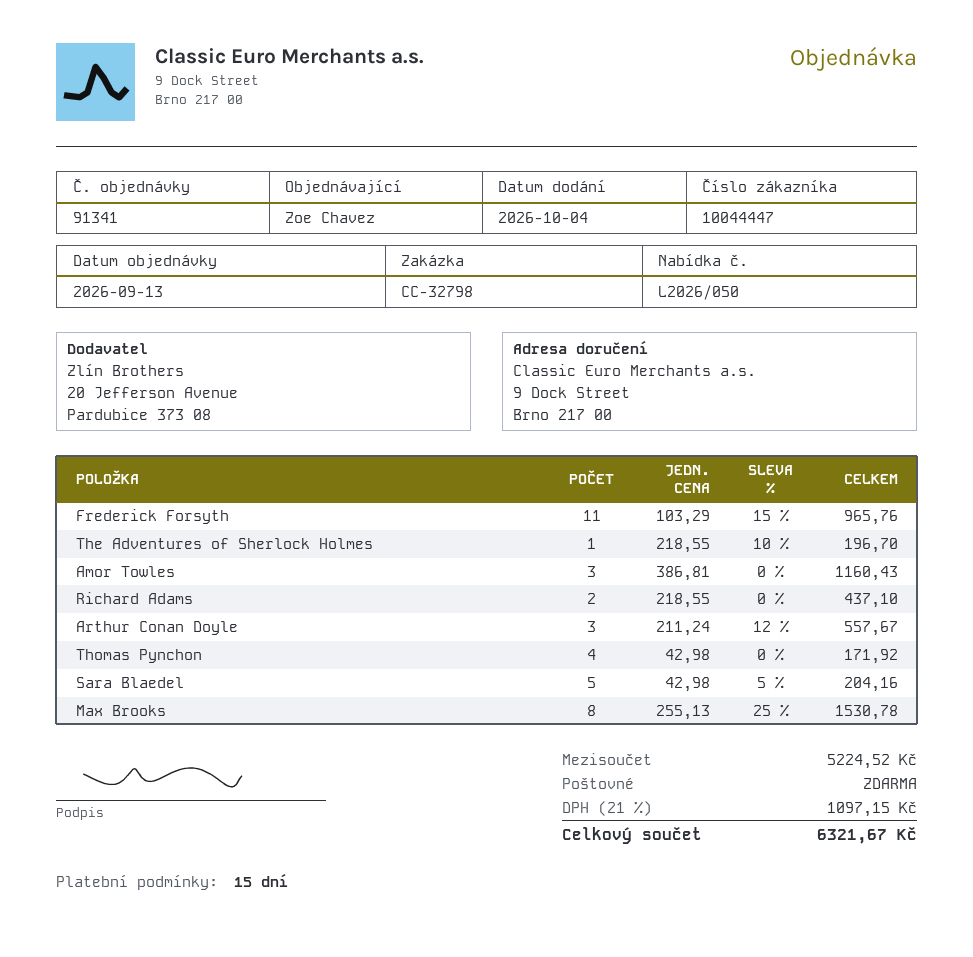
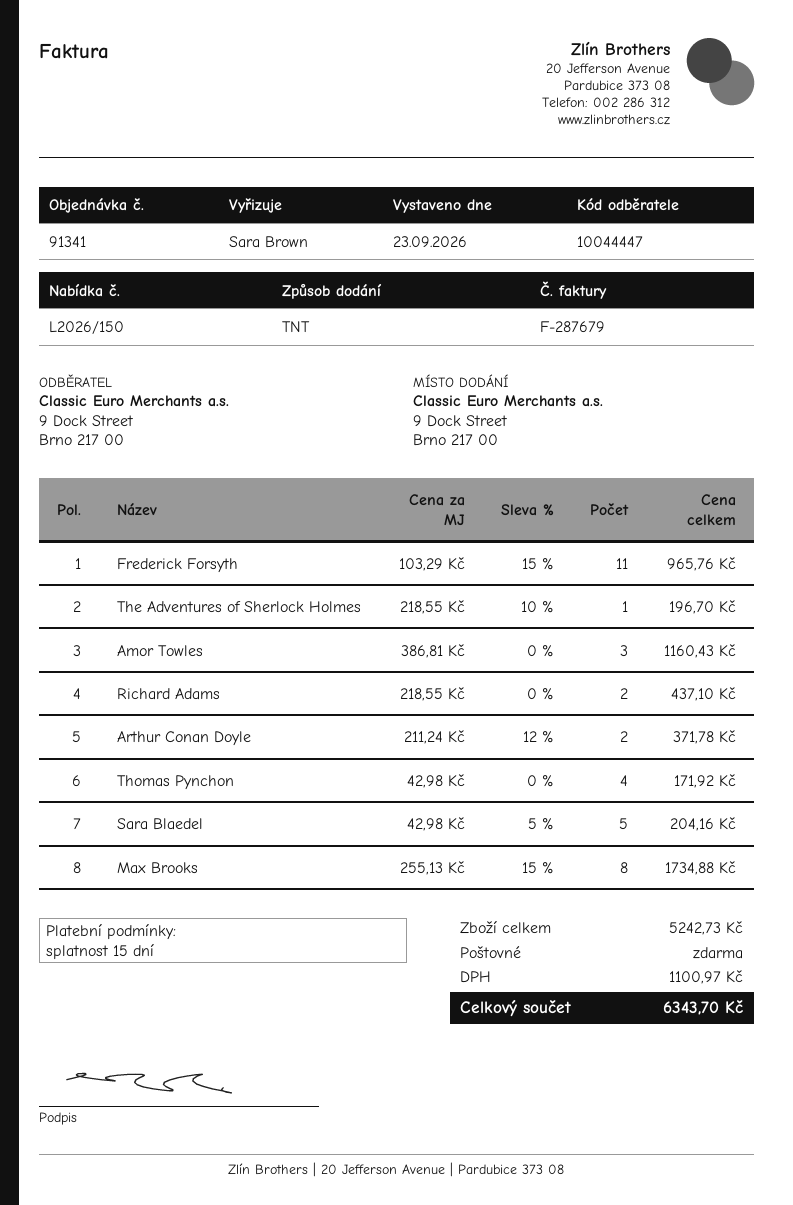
quote number: L2026/050 -> L2026/150
Arthur Conan Doyle: 3 x 211.24 - 12% = 557.67 -> 2 x 211.24 - 12% = 371.78
Max Brooks: 8 x 255.13 - 25% = 1530.78 -> 8 x 255.13 - 15% = 1734.88
subtotal: 5224.52 -> 5242.73
tax: 1097.15 -> 1100.97
total: 6321.67 -> 6343.70

